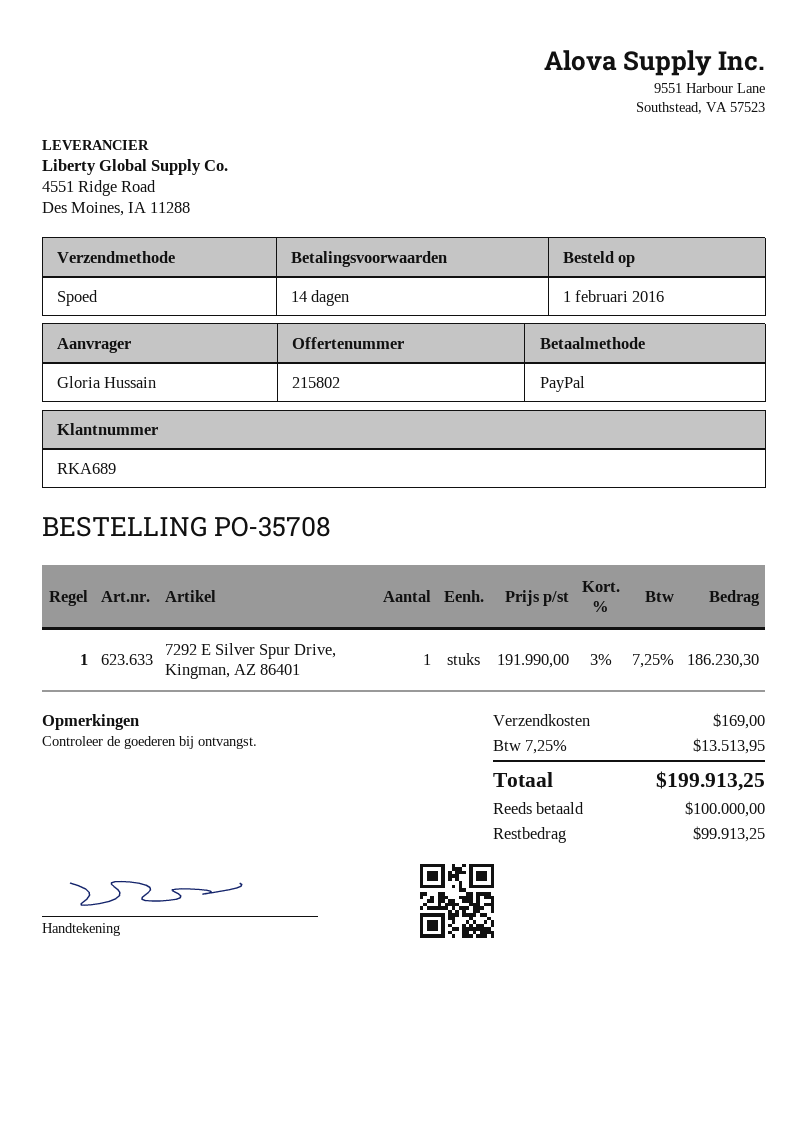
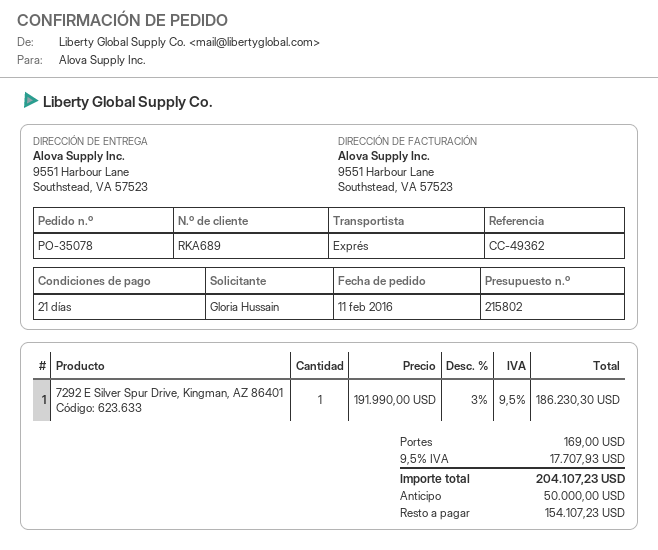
order number: PO-35708 -> PO-35078
order date: 2016-02-01 -> 2016-02-11
payment terms: 14 days -> 21 days
tax: 7.25% = 13513.95 -> 9.5% = 17707.93
total: 199913.25 -> 204107.23
deposit: 100000.00 -> 50000.00
balance: 99913.25 -> 154107.23

